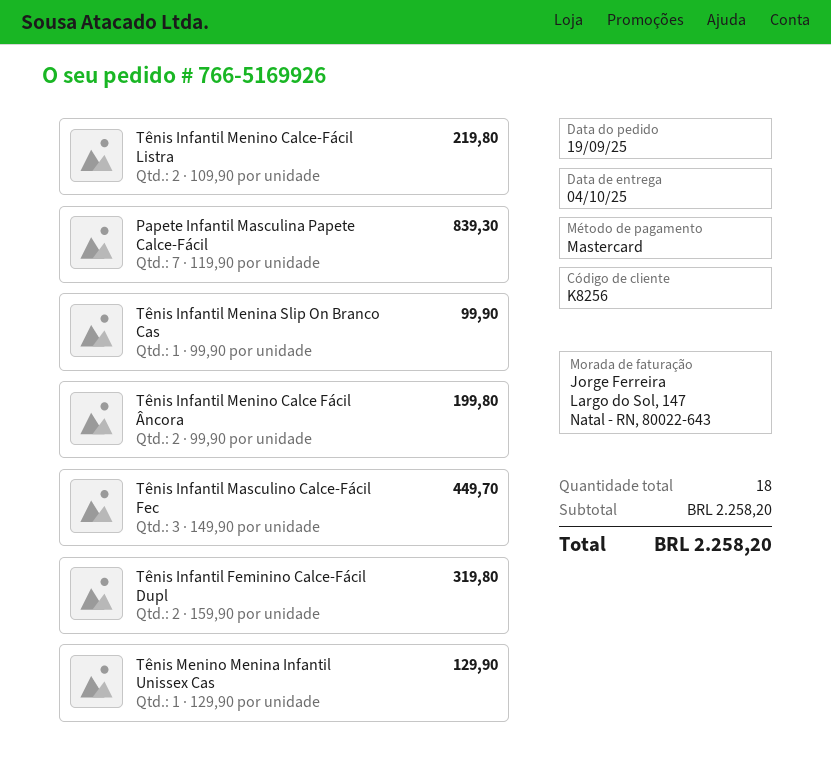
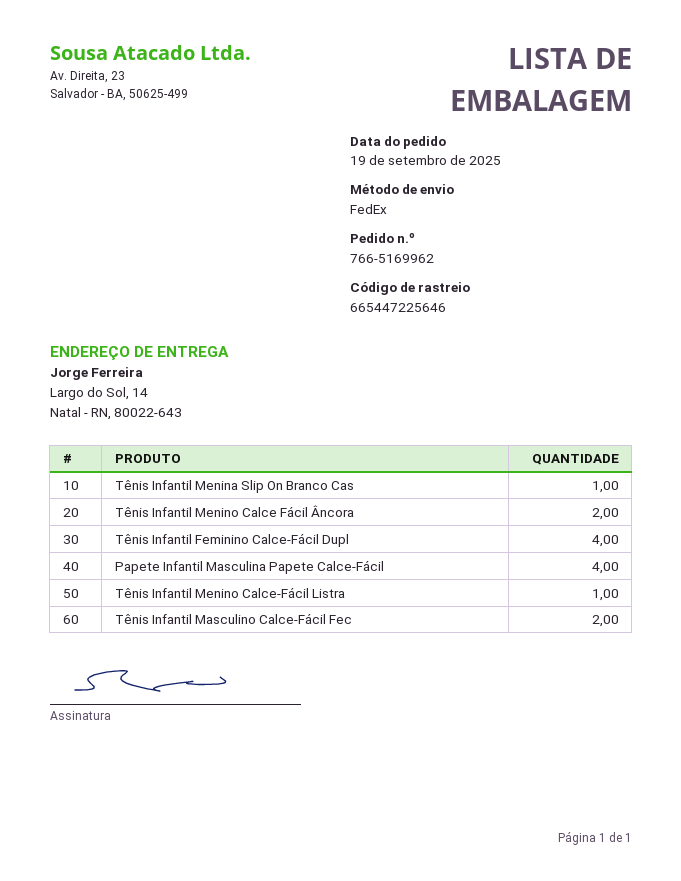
order number: 766-5169926 -> 766-5169962
Tênis Infantil Menino Calce-Fácil Listra: 2 -> 1
Papete Infantil Masculina Papete Calce-Fácil: 7 -> 4
Tênis Infantil Masculino Calce-Fácil Fec: 3 -> 2
Tênis Infantil Feminino Calce-Fácil Dupl: 2 -> 4
Tênis Menino Menina Infantil Unissex Cas: 1 -> none

